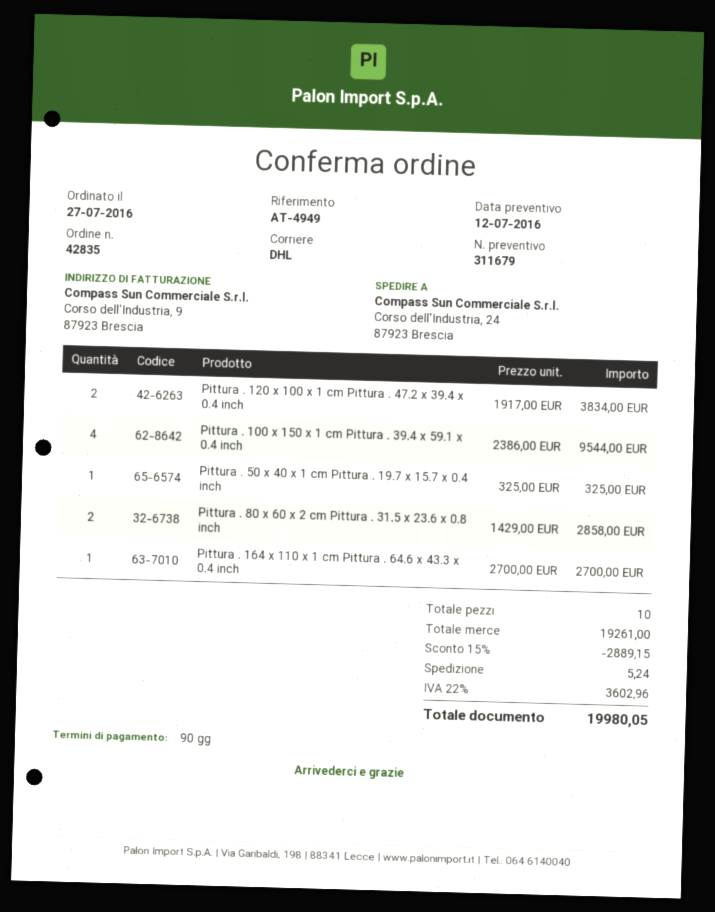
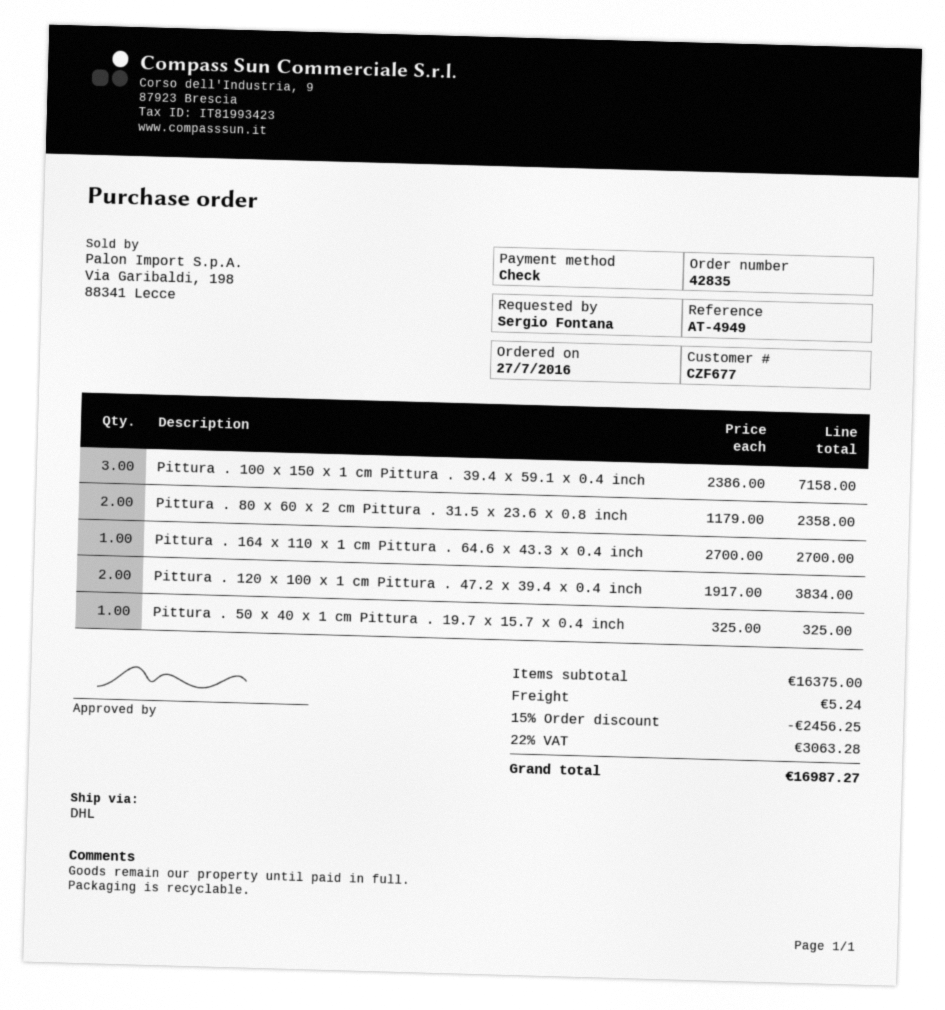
Pittura . 100 x 150 x 1 cm Pittura . 39.4 x 59.1 x 0.4 inch: 4 x 2386.00 = 9544.00 -> 3 x 2386.00 = 7158.00
Pittura . 80 x 60 x 2 cm Pittura . 31.5 x 23.6 x 0.8 inch: 2 x 1429.00 = 2858.00 -> 2 x 1179.00 = 2358.00
subtotal: 19261.00 -> 16375.00
discount: 15% = 2889.15 -> 15% = 2456.25
tax: 22% = 3602.96 -> 22% = 3063.28
total: 19980.05 -> 16987.27

